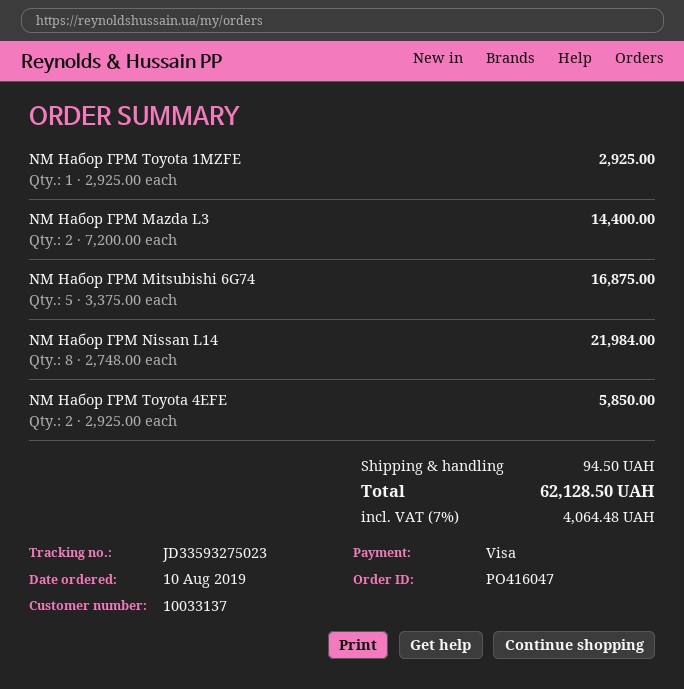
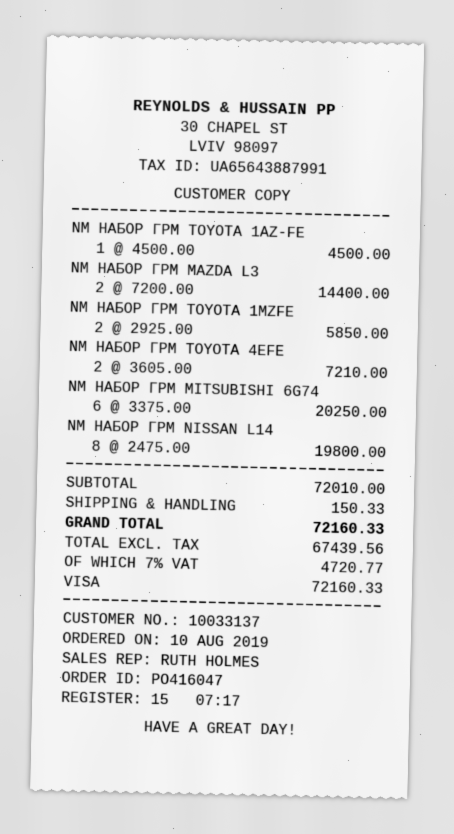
NM Набор ГРМ Toyota 1MZFE: 1 x 2925.00 = 2925.00 -> 2 x 2925.00 = 5850.00
NM Набор ГРМ Mitsubishi 6G74: 5 x 3375.00 = 16875.00 -> 6 x 3375.00 = 20250.00
NM Набор ГРМ Nissan L14: 8 x 2748.00 = 21984.00 -> 8 x 2475.00 = 19800.00
NM Набор ГРМ Toyota 4EFE: 2 x 2925.00 = 5850.00 -> 2 x 3605.00 = 7210.00
NM НАБОР ГРМ TOYOTA 1AZ-FE: none -> 1 x 4500.00 = 4500.00
shipping: 94.50 -> 150.33
tax: 7% = 4064.48 -> 7% = 4720.77
total: 62128.50 -> 72160.33

